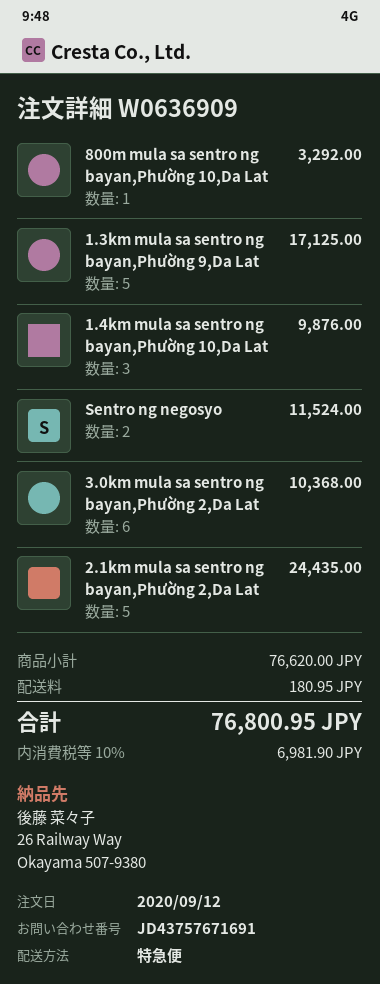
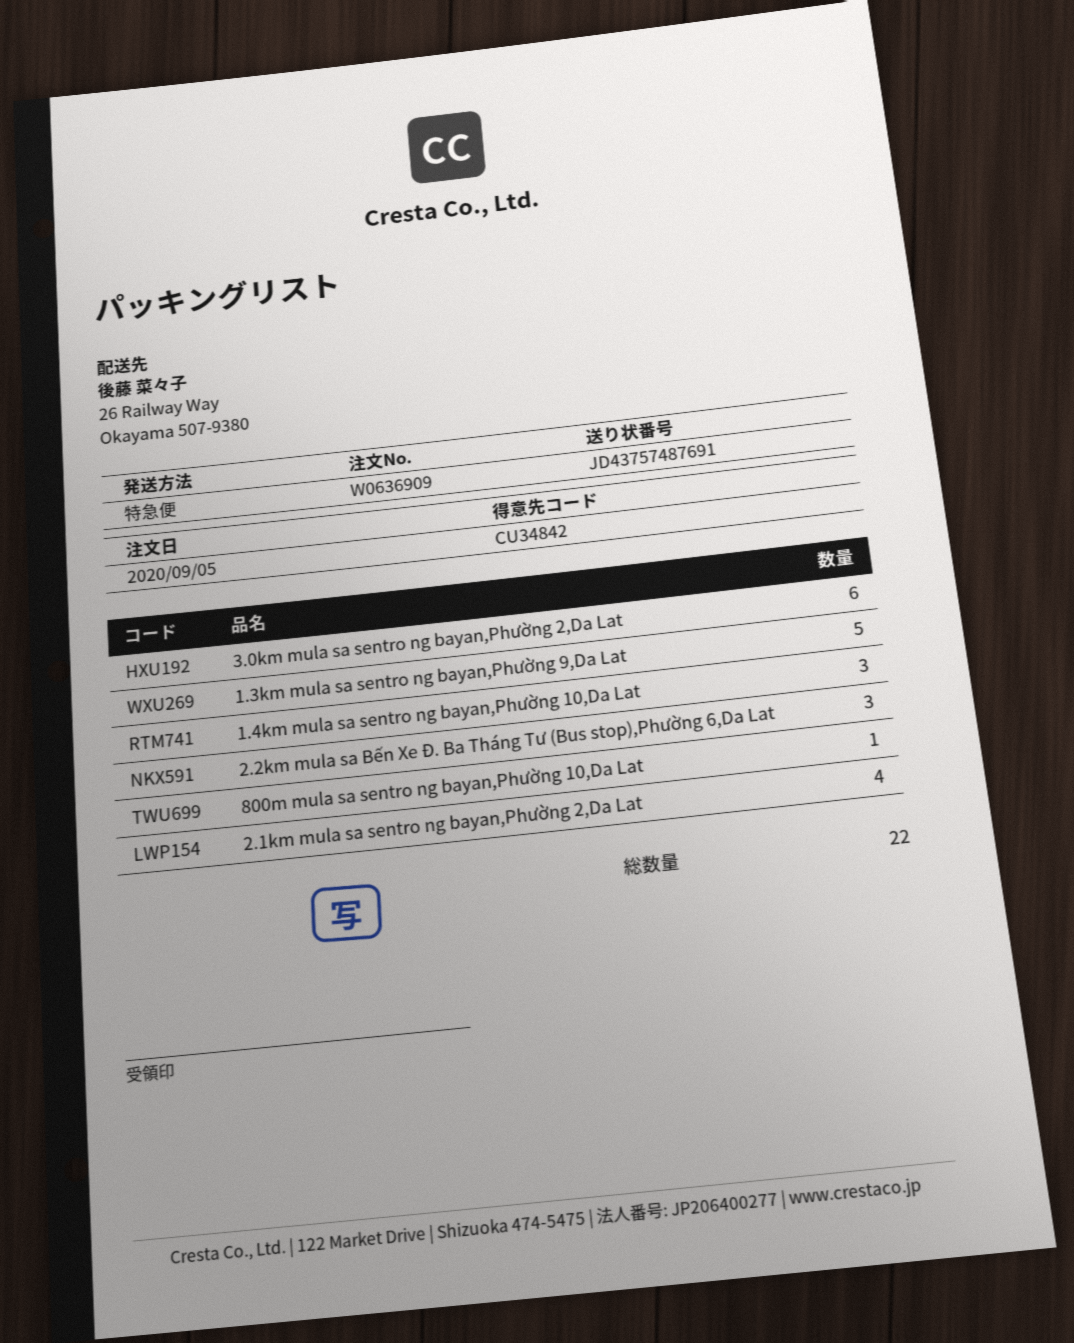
order date: 2020-09-12 -> 2020-09-05
tracking number: JD43757671691 -> JD43757487691
Sentro ng negosyo: 2 -> none
2.1km mula sa sentro ng bayan,Phường 2,Da Lat: 5 -> 4
2.2km mula sa Bến Xe Đ. Ba Tháng Tư (Bus stop),Phường 6,Da Lat: none -> 3

